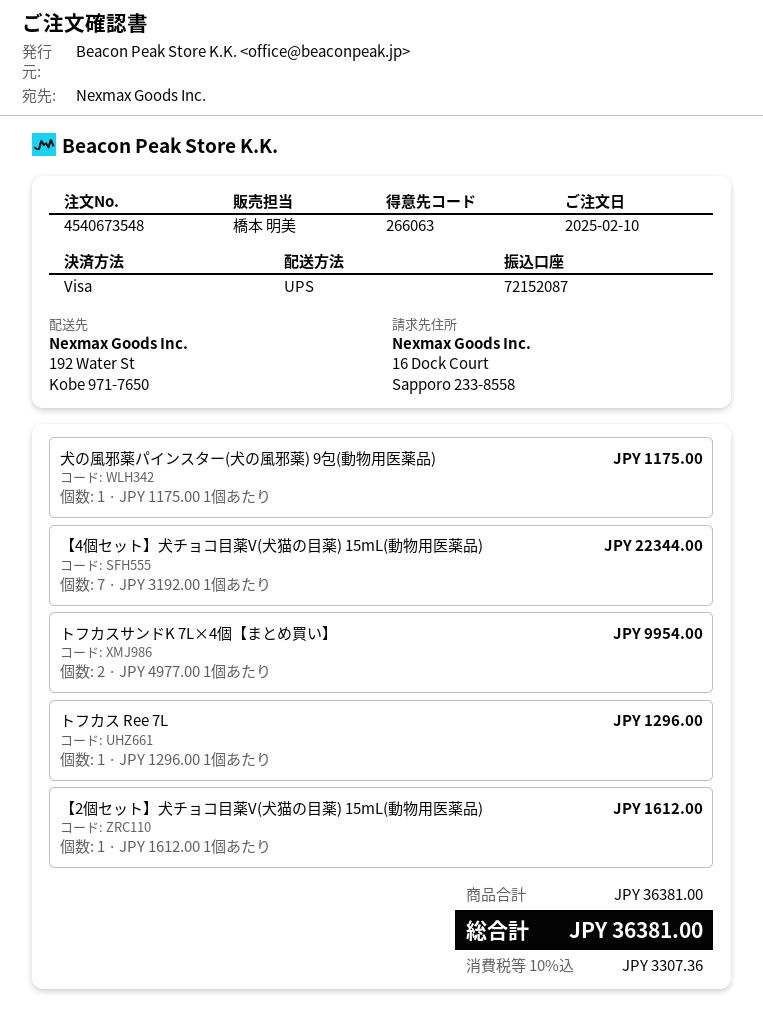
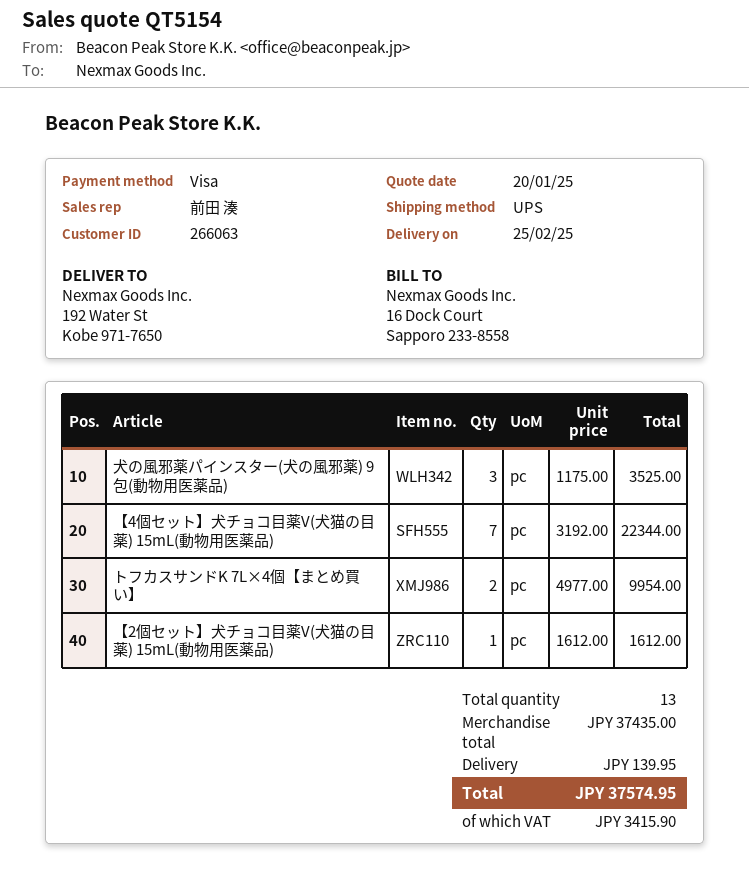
sales rep: 橋本 明美 -> 前田 湊
犬の風邪薬パインスター(犬の風邪薬) 9包(動物用医薬品): 1 x 1175.00 = 1175.00 -> 3 x 1175.00 = 3525.00
トフカス Ree 7L: 1 x 1296.00 = 1296.00 -> none
subtotal: 36381.00 -> 37435.00
shipping: none -> 139.95
tax: 3307.36 -> 3415.90
total: 36381.00 -> 37574.95

